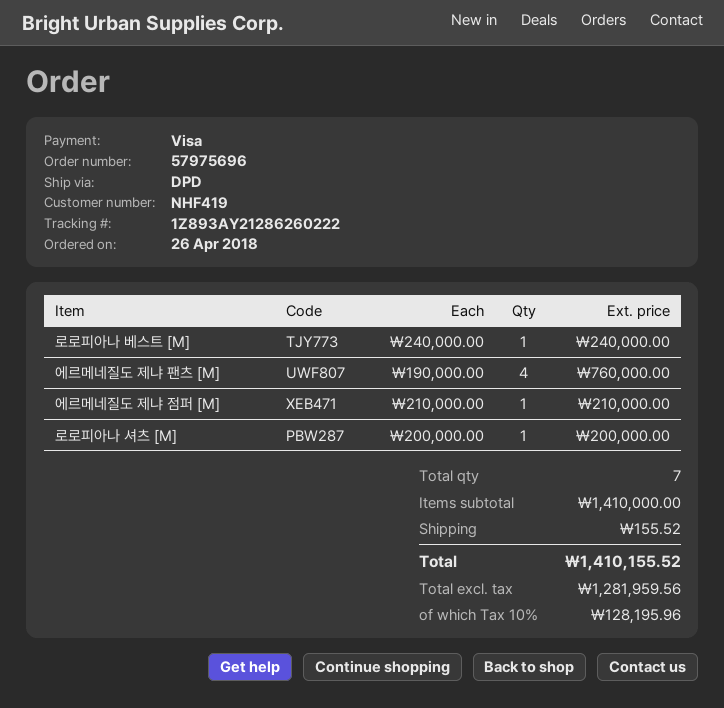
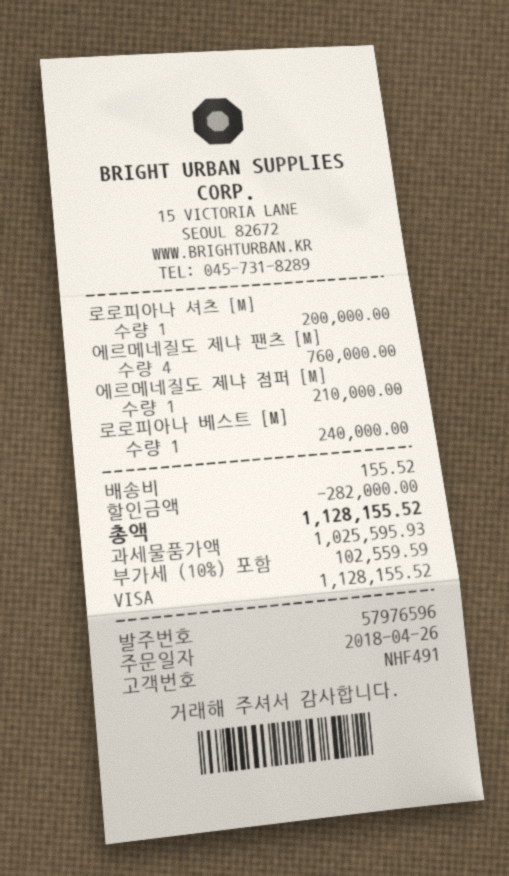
order number: 57975696 -> 57976596
customer number: NHF419 -> NHF491
discount: none -> 282000.00
net: 1281959.56 -> 1025595.93
tax: 10% = 128195.96 -> 10% = 102559.59
total: 1410155.52 -> 1128155.52

